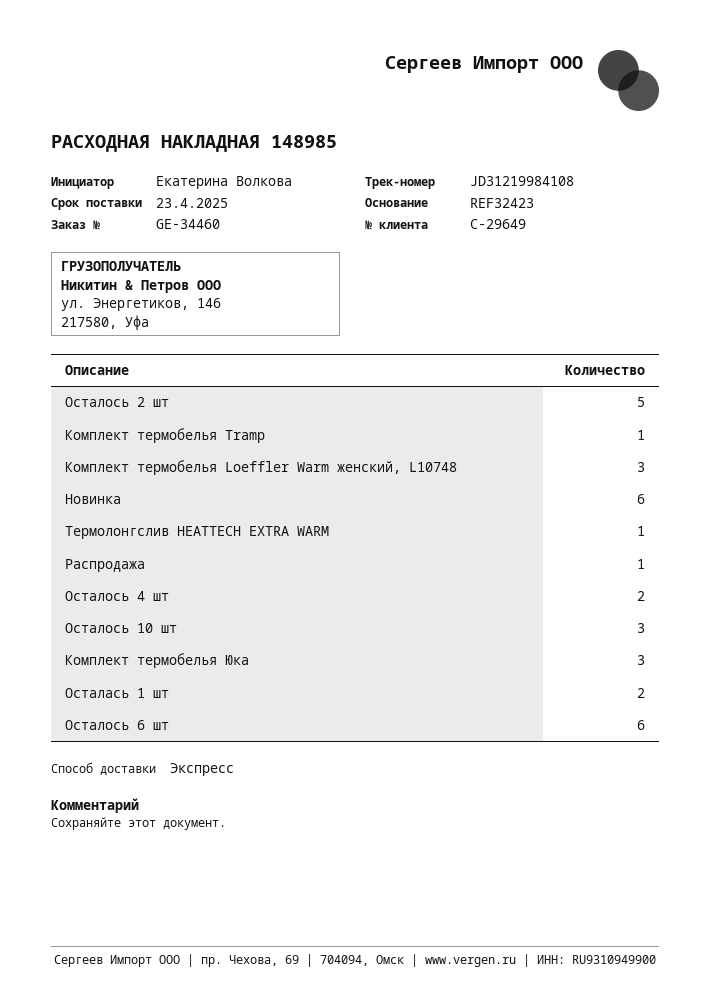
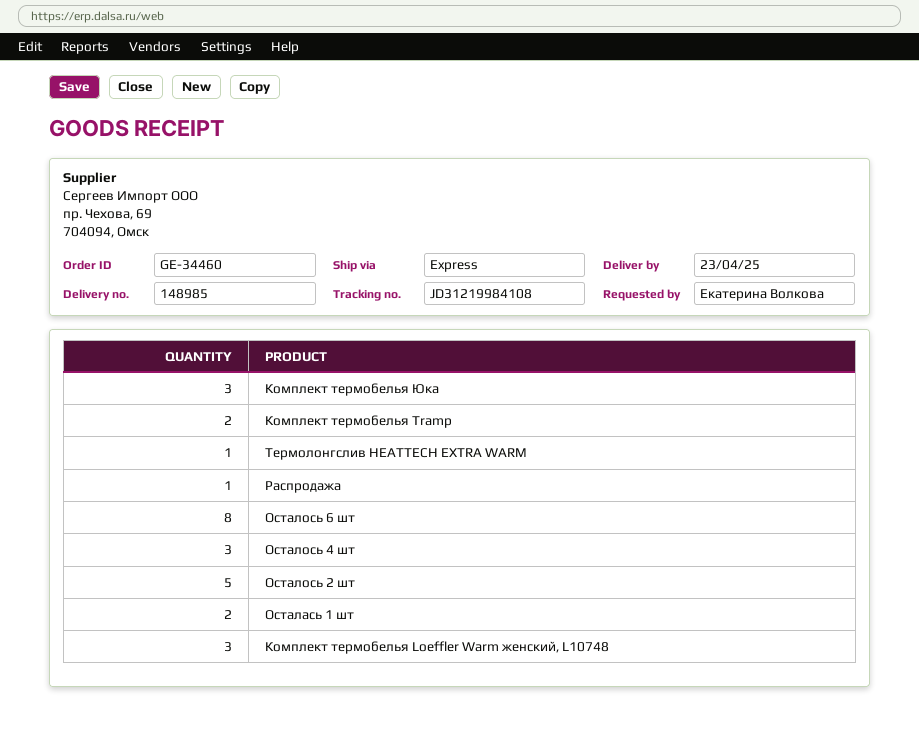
Комплект термобелья Tramp: 1 -> 2
Новинка: 6 -> none
Осталось 4 шт: 2 -> 3
Осталось 10 шт: 3 -> none
Осталось 6 шт: 6 -> 8

